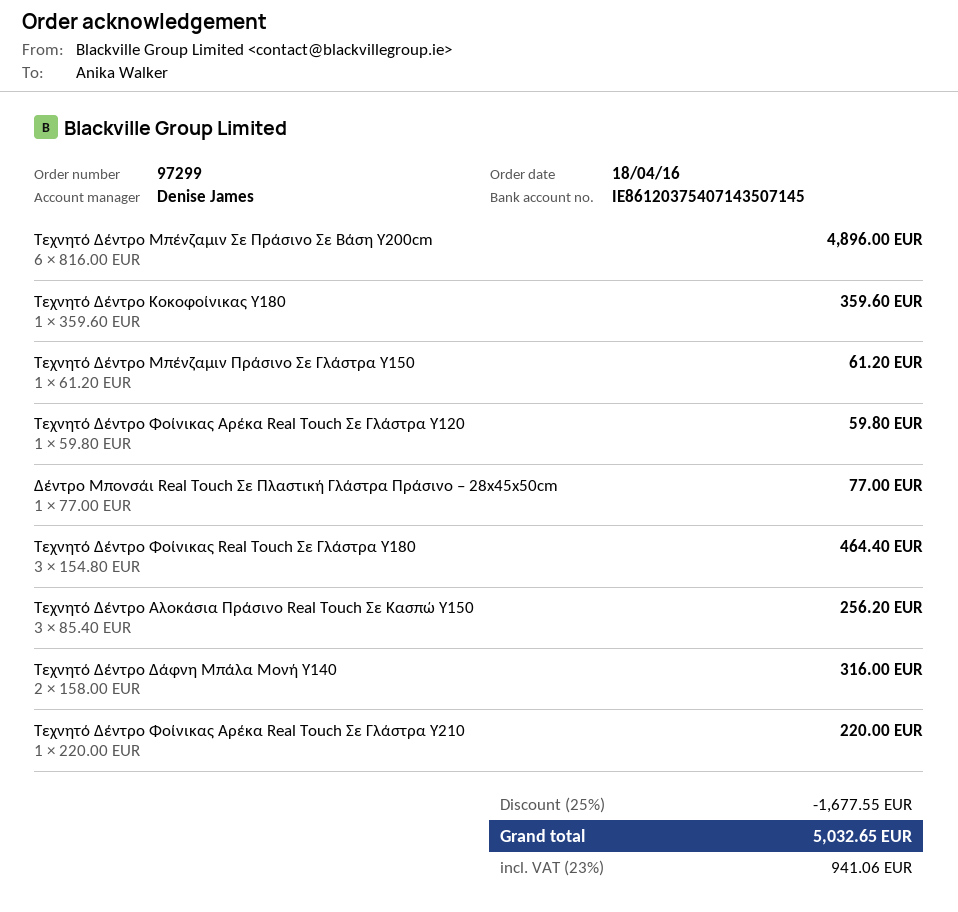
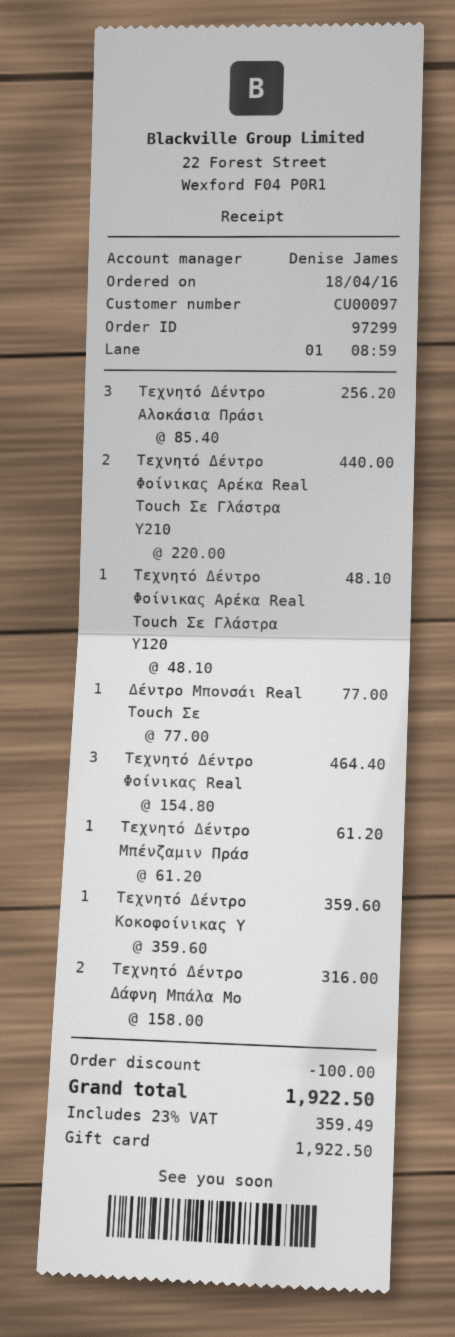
Τεχνητό Δέντρο Μπένζαμιν Σε Πράσινο Σε Βάση Υ200cm: 6 x 816.00 = 4896.00 -> none
Τεχνητό Δέντρο Φοίνικας Αρέκα Real Touch Σε Γλάστρα Υ120: 1 x 59.80 = 59.80 -> 1 x 48.10 = 48.10
Τεχνητό Δέντρο Φοίνικας Αρέκα Real Touch Σε Γλάστρα Υ210: 1 x 220.00 = 220.00 -> 2 x 220.00 = 440.00
discount: 1677.55 -> 100.00
tax: 23% = 941.06 -> 23% = 359.49
total: 5032.65 -> 1922.50

